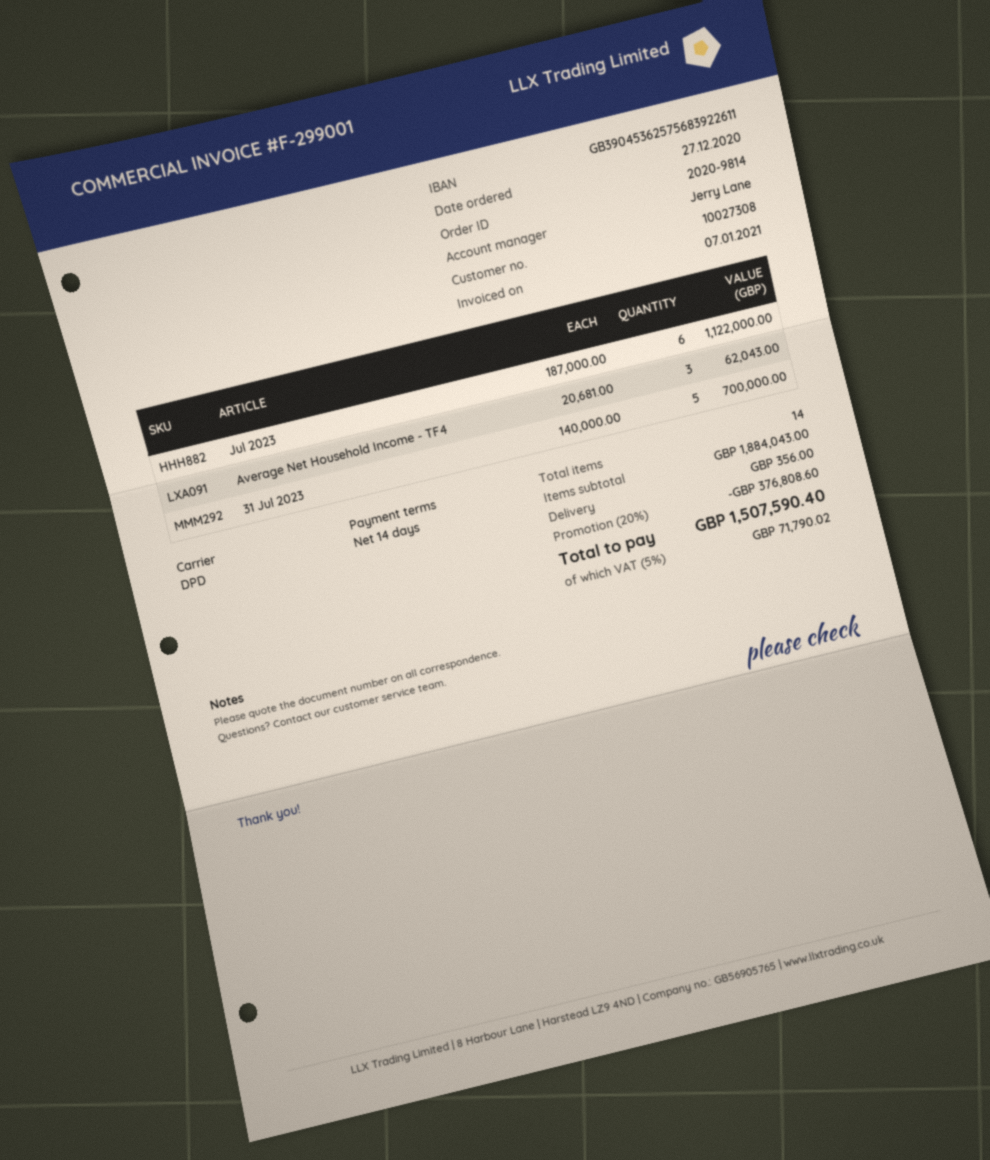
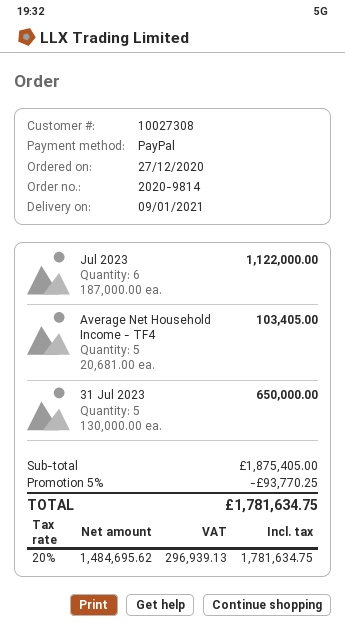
Average Net Household Income - TF4: 3 x 20681.00 = 62043.00 -> 5 x 20681.00 = 103405.00
31 Jul 2023: 5 x 140000.00 = 700000.00 -> 5 x 130000.00 = 650000.00
subtotal: 1884043.00 -> 1875405.00
discount: 20% = 376808.60 -> 5% = 93770.25
shipping: 356.00 -> none
tax: 5% = 71790.02 -> 20% = 296939.13
total: 1507590.40 -> 1781634.75

